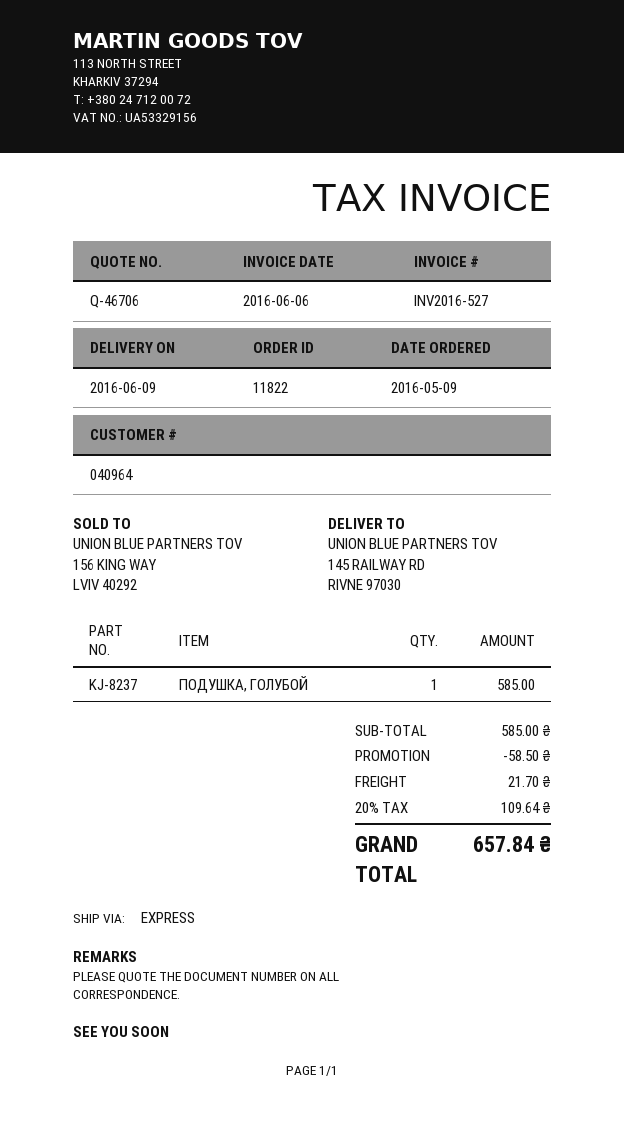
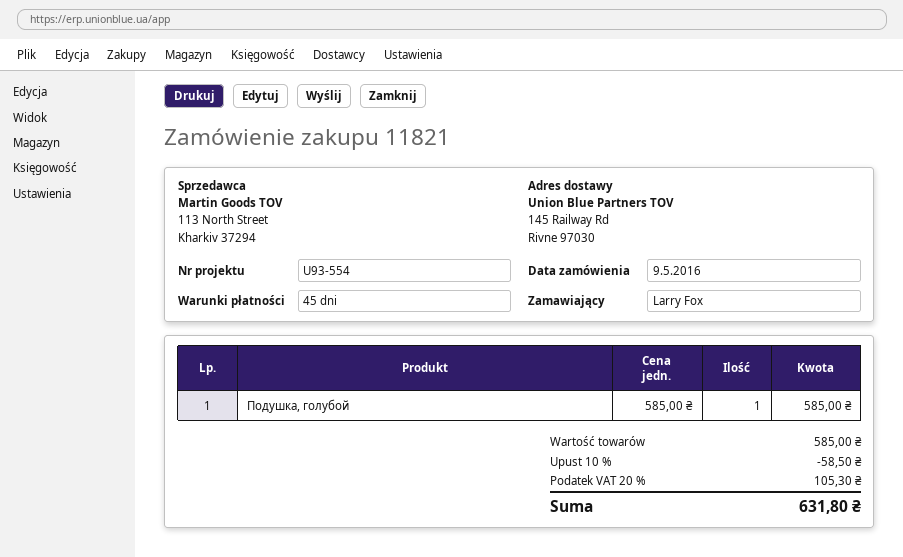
order number: 11822 -> 11821
shipping: 21.70 -> none
tax: 20% = 109.64 -> 20% = 105.30
total: 657.84 -> 631.80

